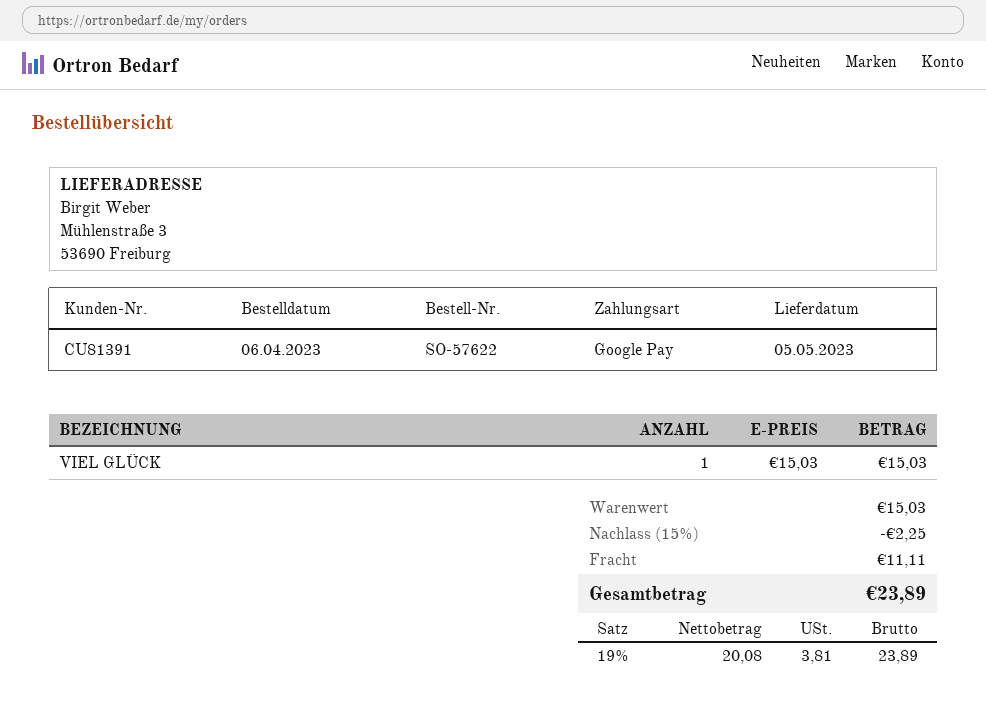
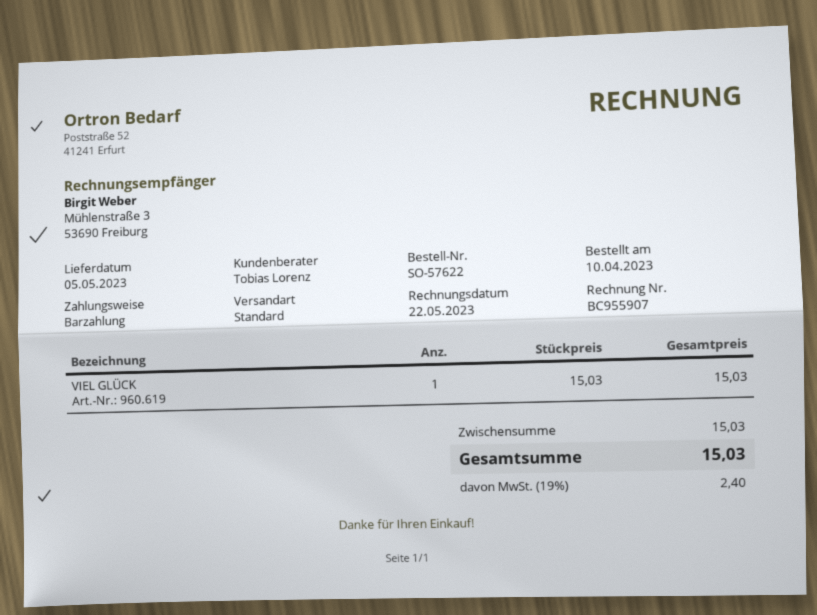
order date: 2023-04-06 -> 2023-04-10
payment method: Google Pay -> cash
discount: 15% = 2.25 -> none
shipping: 11.11 -> none
tax: 19% = 3.81 -> 19% = 2.40
total: 23.89 -> 15.03

